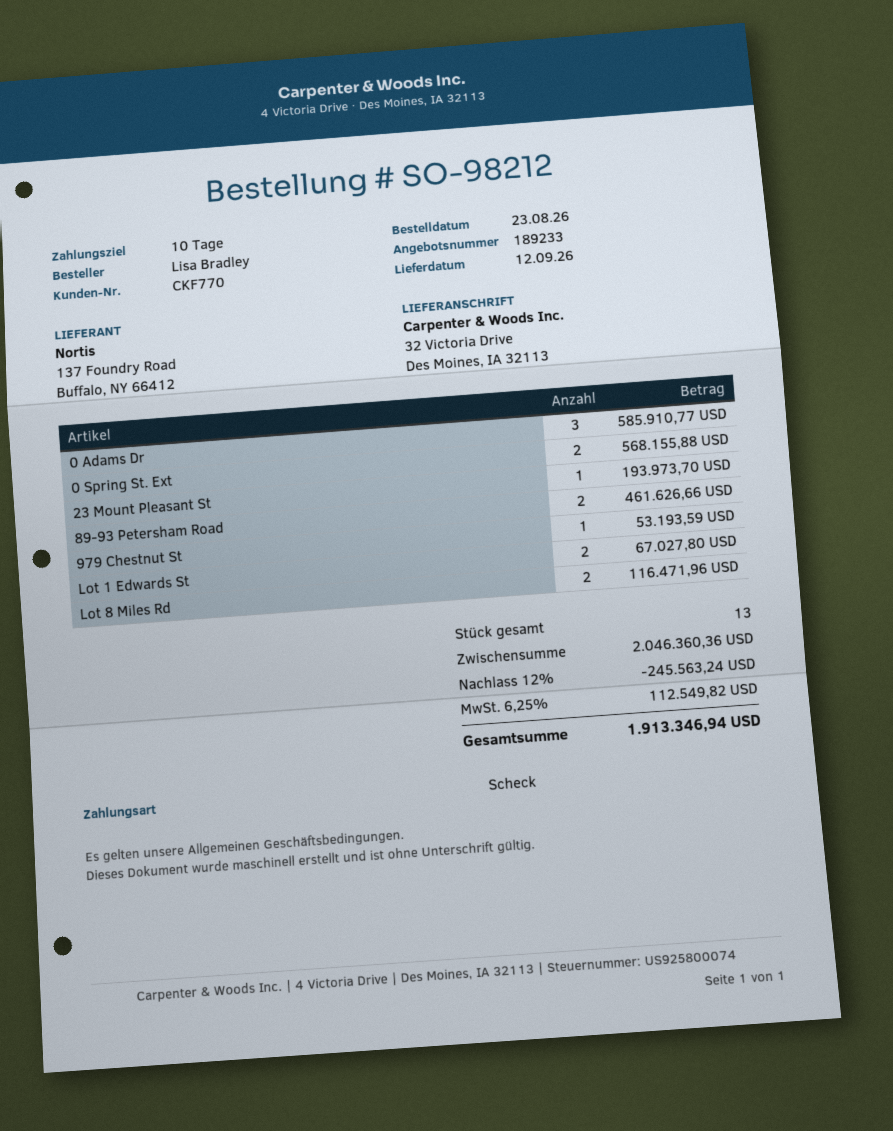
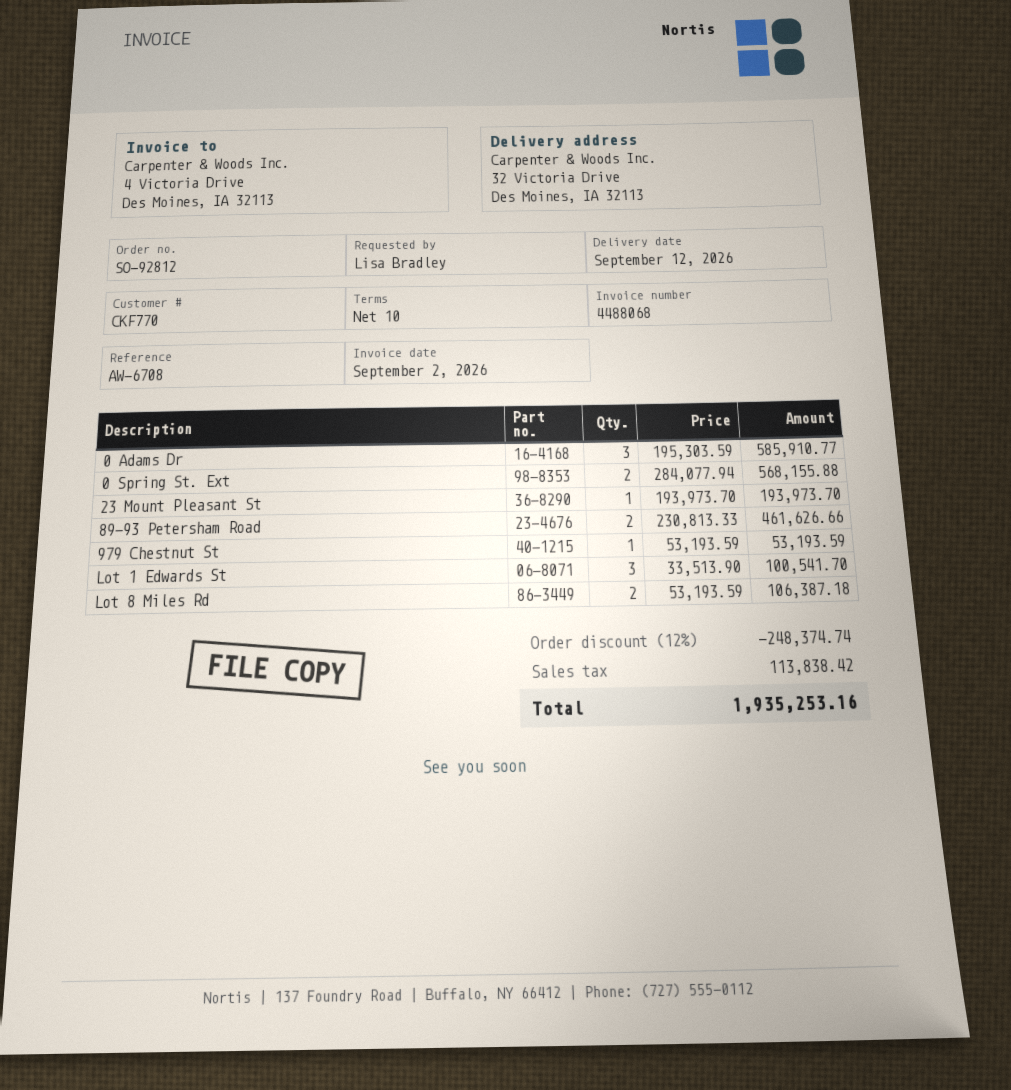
order number: SO-98212 -> SO-92812
Lot 1 Edwards St: 2 for 67027.80 -> 3 for 100541.70
Lot 8 Miles Rd: 2 for 116471.96 -> 2 for 106387.18
discount: 12% = 245563.24 -> 12% = 248374.74
tax: 112549.82 -> 113838.42
total: 1913346.94 -> 1935253.16

